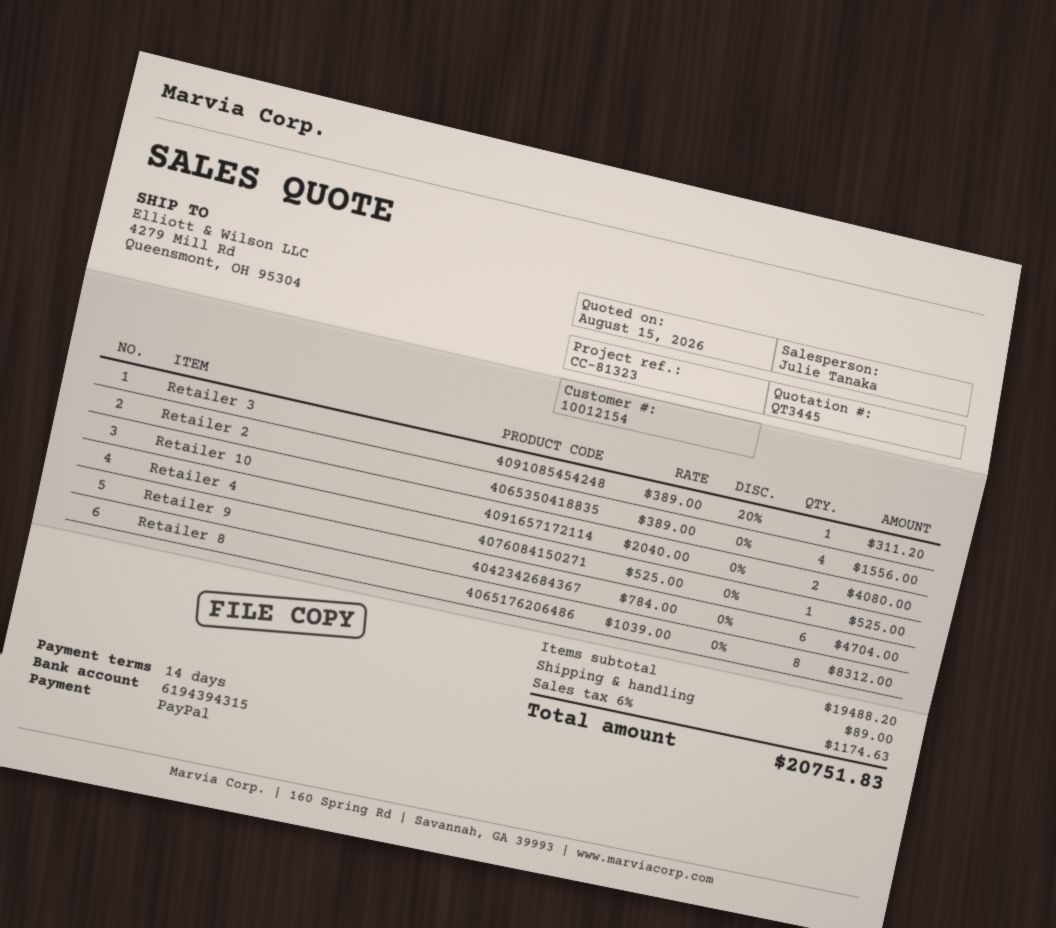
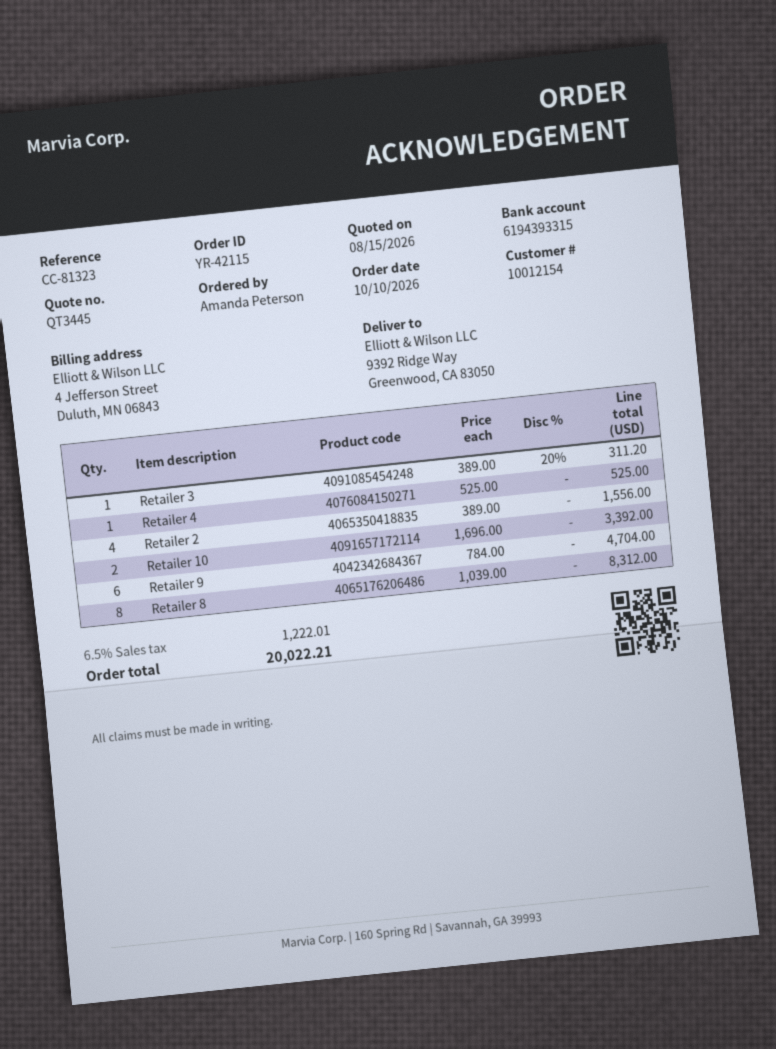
bank account: 6194394315 -> 6194393315
ship to: 4279 Mill Rd, Queensmont, OH 95304 -> 9392 Ridge Way, Greenwood, CA 83050
Retailer 10: 2 x 2040.00 = 4080.00 -> 2 x 1696.00 = 3392.00
shipping: 89.00 -> none
tax: 6% = 1174.63 -> 6.5% = 1222.01
total: 20751.83 -> 20022.21

